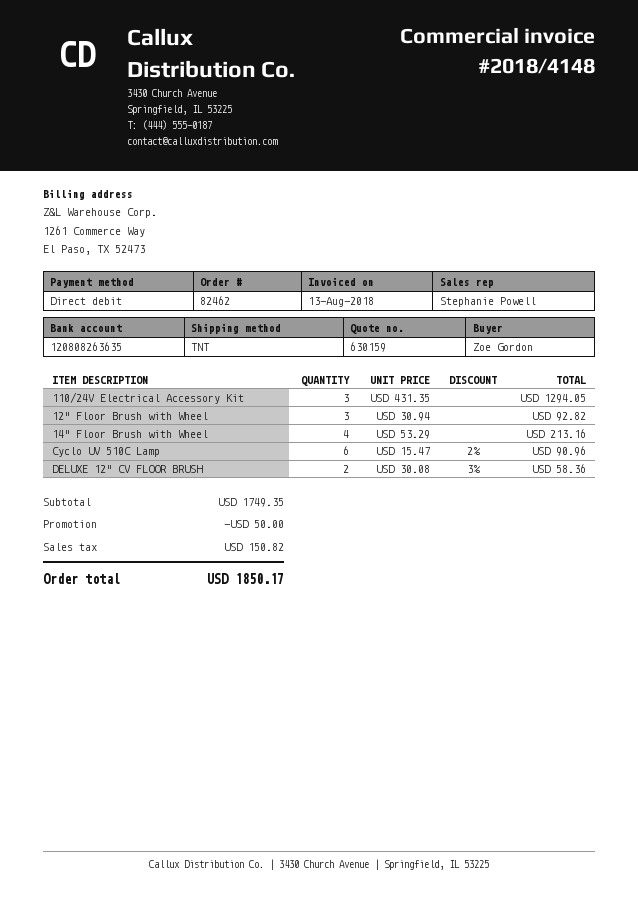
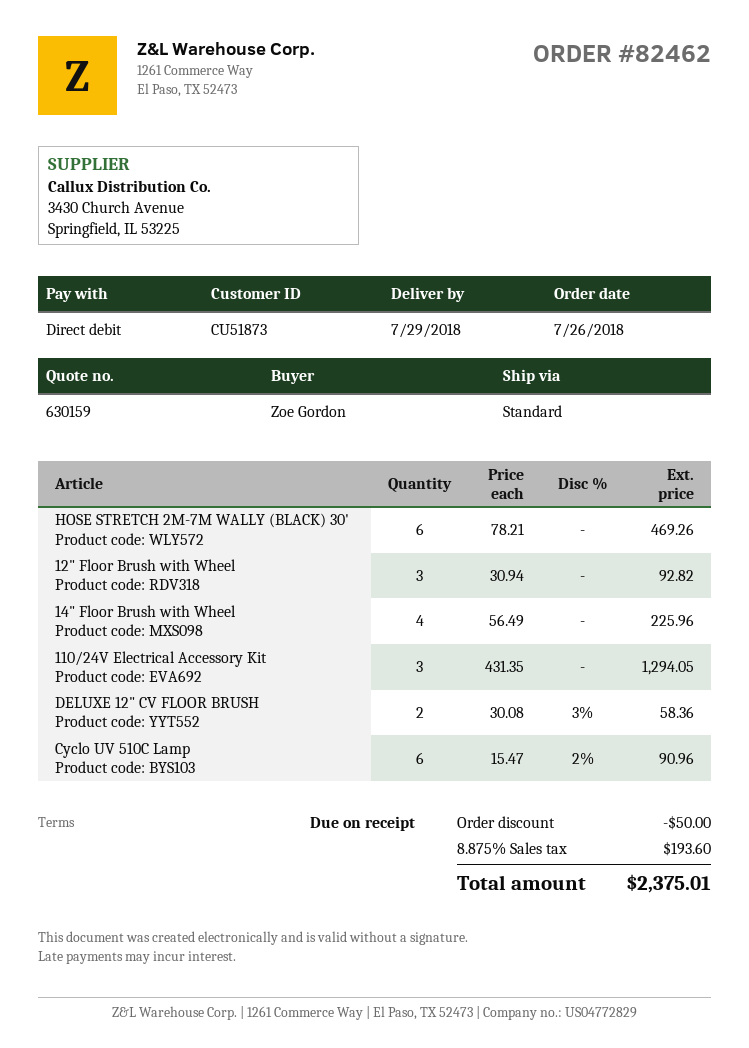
shipping method: TNT -> standard
14" Floor Brush with Wheel: 4 x 53.29 = 213.16 -> 4 x 56.49 = 225.96
HOSE STRETCH 2M-7M WALLY (BLACK) 30': none -> 6 x 78.21 = 469.26
tax: 150.82 -> 193.60
total: 1850.17 -> 2375.01

